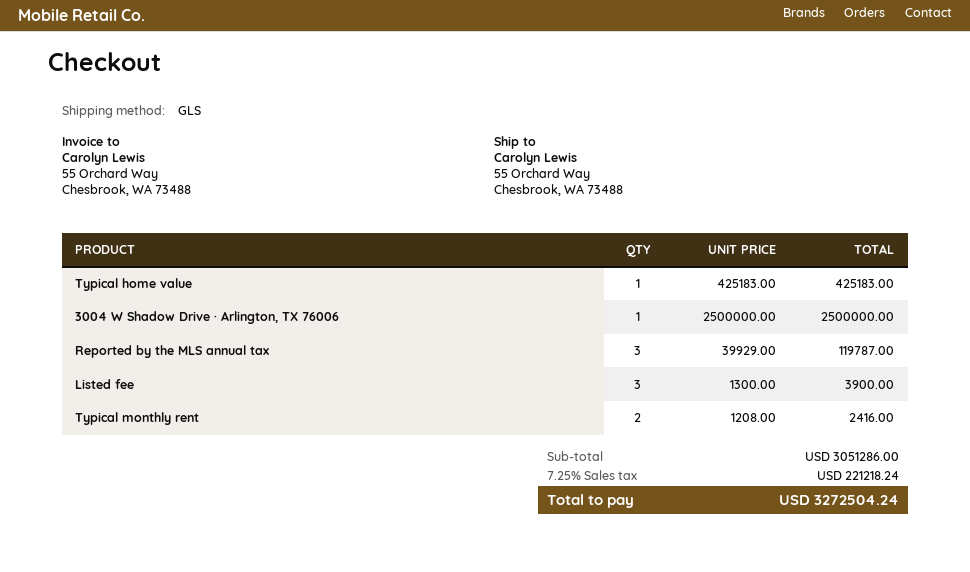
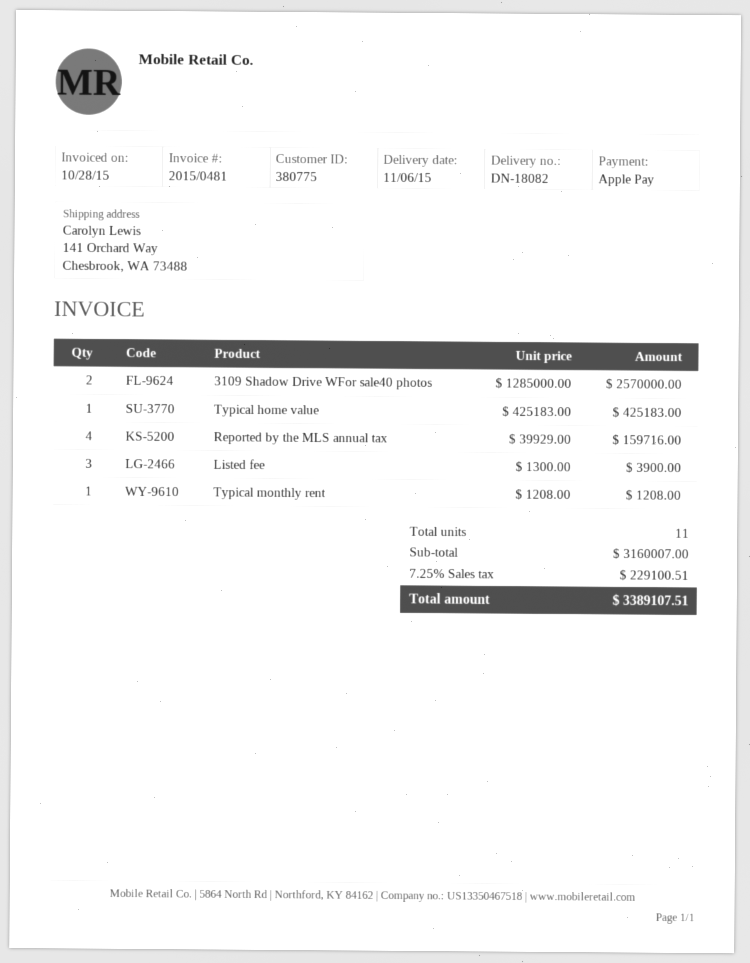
ship to: 55 Orchard Way, Chesbrook, WA 73488 -> 141 Orchard Way, Chesbrook, WA 73488
3004 W Shadow Drive · Arlington, TX 76006: 1 x 2500000.00 = 2500000.00 -> none
Reported by the MLS annual tax: 3 x 39929.00 = 119787.00 -> 4 x 39929.00 = 159716.00
Typical monthly rent: 2 x 1208.00 = 2416.00 -> 1 x 1208.00 = 1208.00
3109 Shadow Drive WFor sale40 photos: none -> 2 x 1285000.00 = 2570000.00
subtotal: 3051286.00 -> 3160007.00
tax: 7.25% = 221218.24 -> 7.25% = 229100.51
total: 3272504.24 -> 3389107.51

